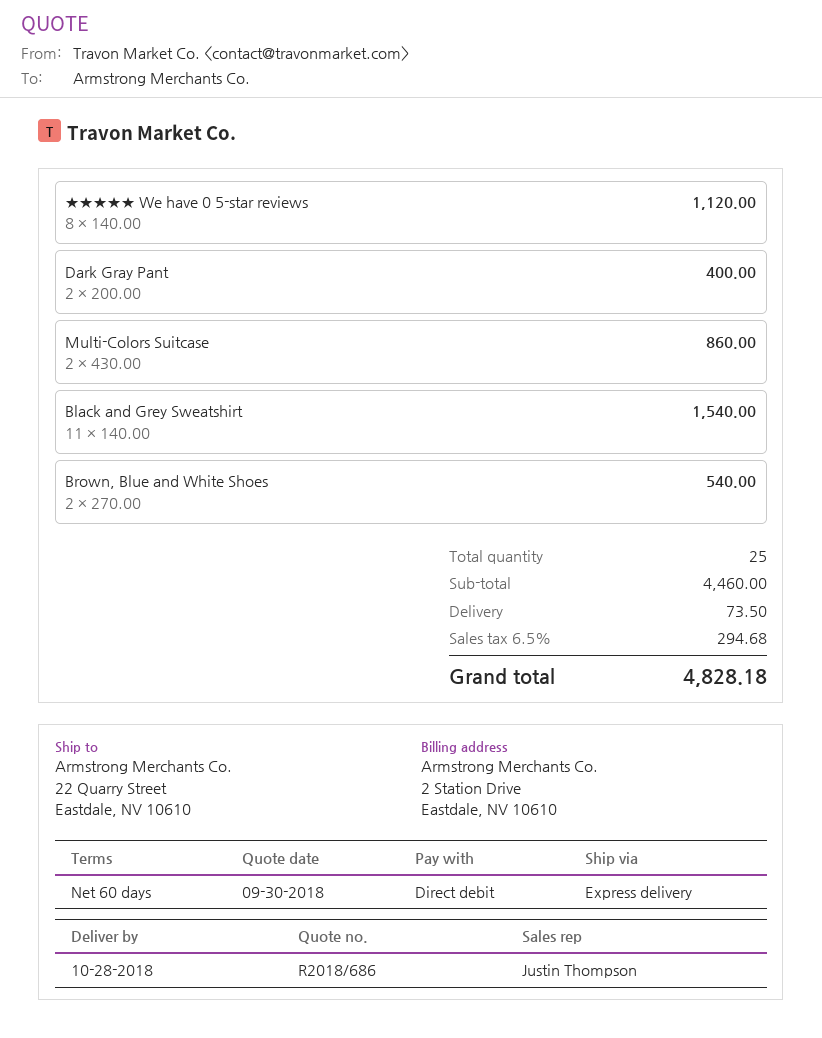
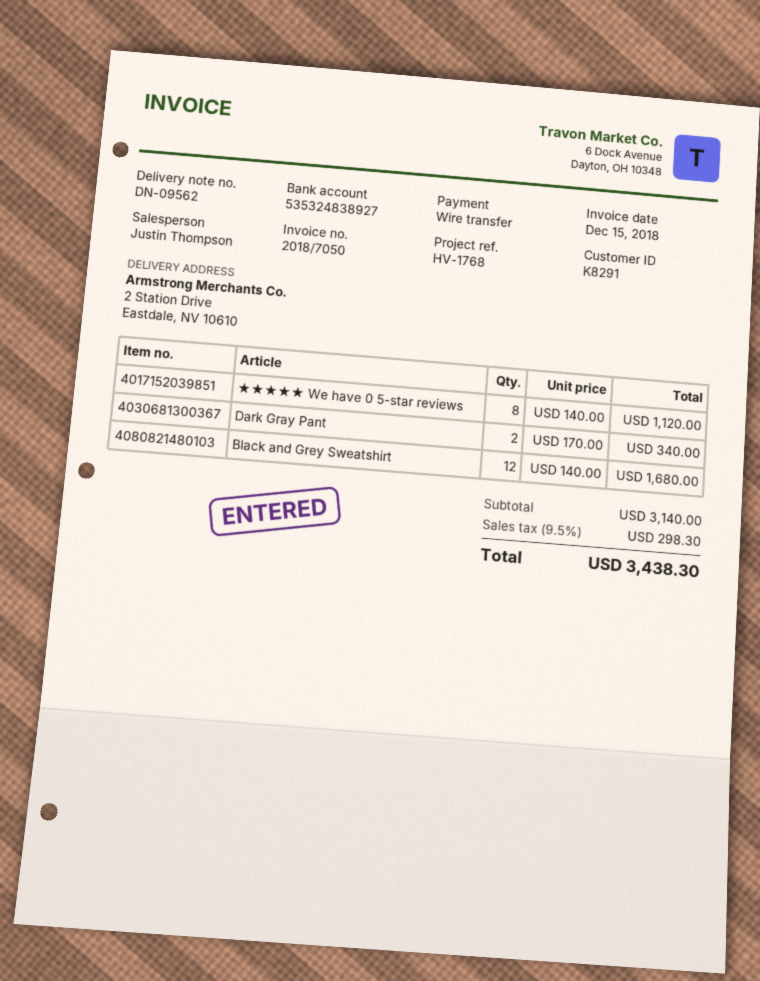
payment method: direct debit -> bank transfer
ship to: 22 Quarry Street, Eastdale, NV 10610 -> 2 Station Drive, Eastdale, NV 10610
Dark Gray Pant: 2 x 200.00 = 400.00 -> 2 x 170.00 = 340.00
Multi-Colors Suitcase: 2 x 430.00 = 860.00 -> none
Black and Grey Sweatshirt: 11 x 140.00 = 1540.00 -> 12 x 140.00 = 1680.00
Brown, Blue and White Shoes: 2 x 270.00 = 540.00 -> none
subtotal: 4460.00 -> 3140.00
shipping: 73.50 -> none
tax: 6.5% = 294.68 -> 9.5% = 298.30
total: 4828.18 -> 3438.30

